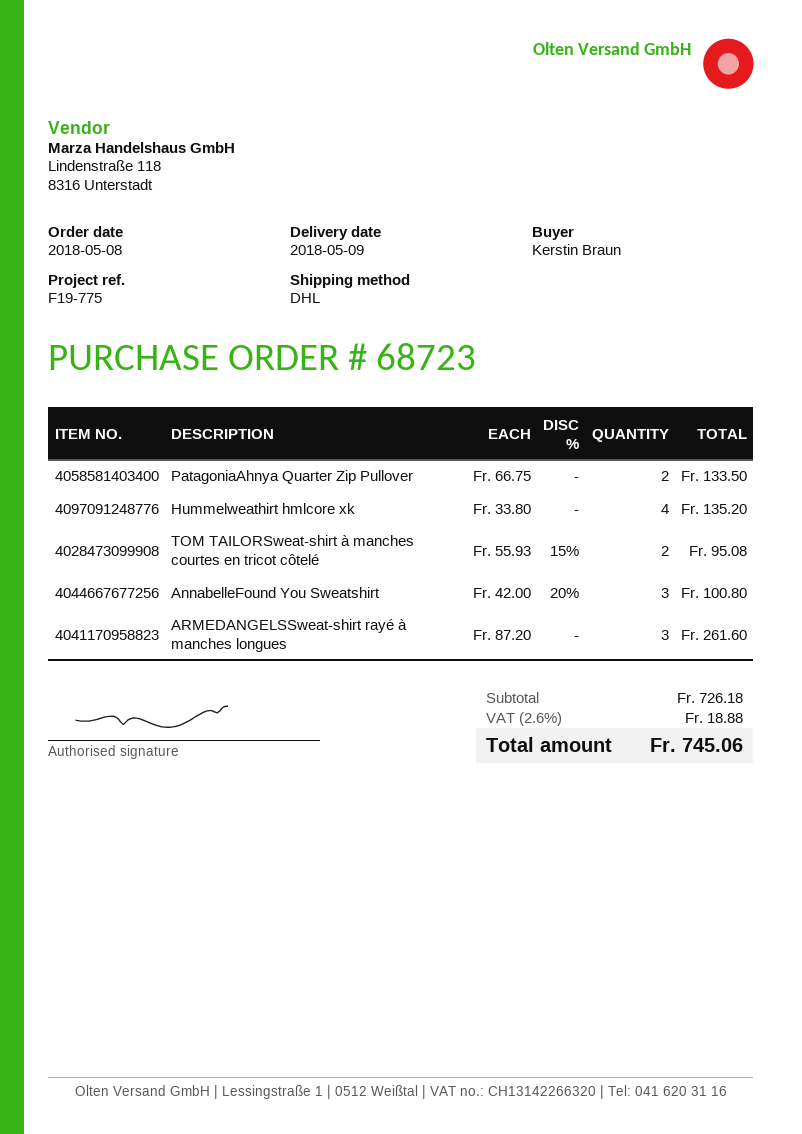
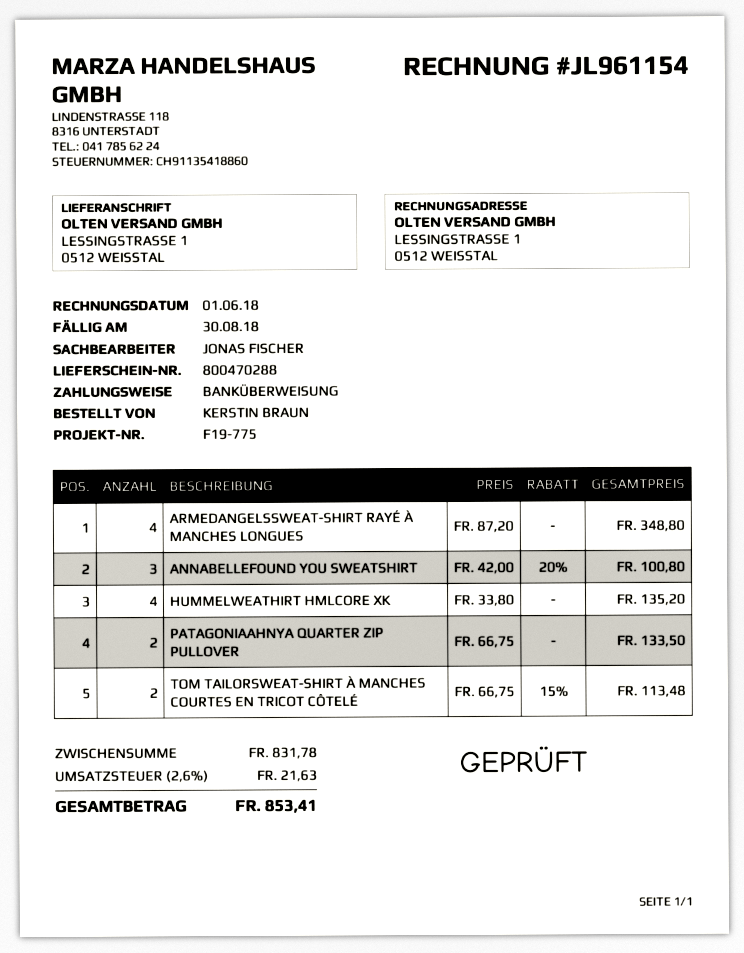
TOM TAILORSweat-shirt à manches courtes en tricot côtelé: 2 x 55.93 - 15% = 95.08 -> 2 x 66.75 - 15% = 113.48
ARMEDANGELSSweat-shirt rayé à manches longues: 3 x 87.20 = 261.60 -> 4 x 87.20 = 348.80
subtotal: 726.18 -> 831.78
tax: 2.6% = 18.88 -> 2.6% = 21.63
total: 745.06 -> 853.41

